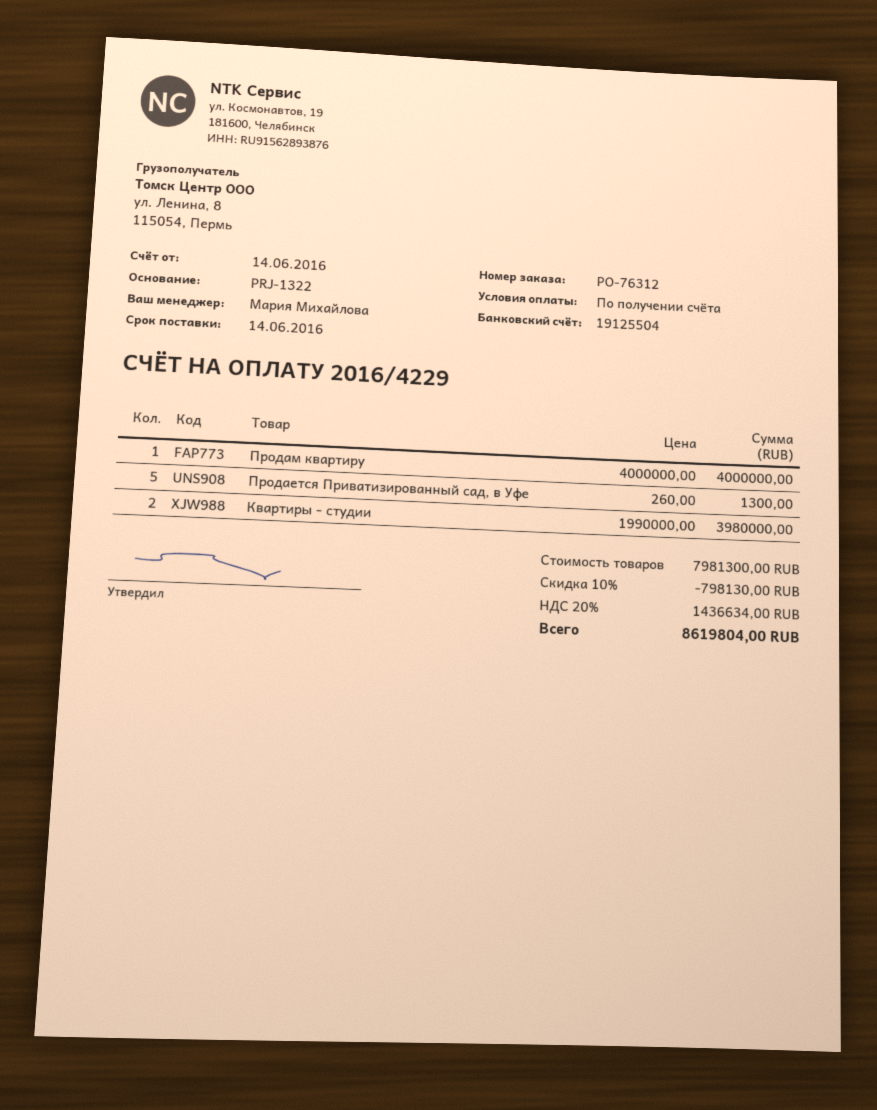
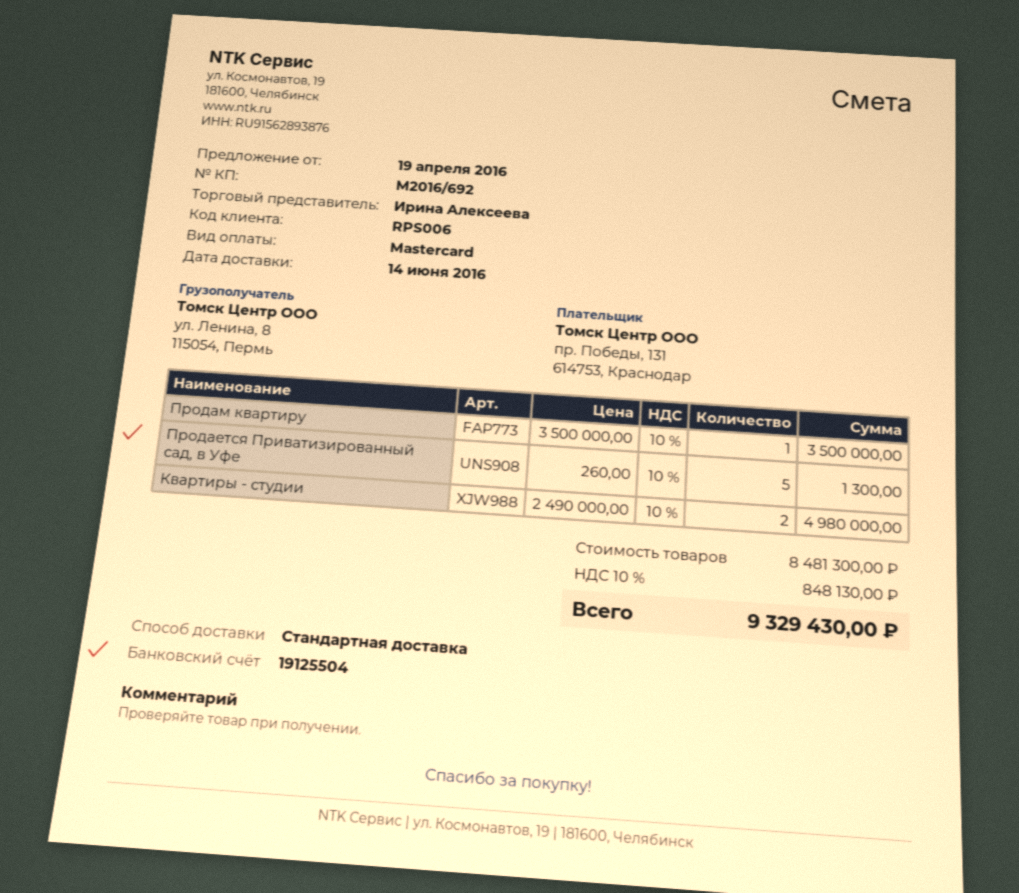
sales rep: Мария Михайлова -> Ирина Алексеева
Продам квартиру: 1 x 4000000.00 = 4000000.00 -> 1 x 3500000.00 = 3500000.00
Квартиры - студии: 2 x 1990000.00 = 3980000.00 -> 2 x 2490000.00 = 4980000.00
subtotal: 7981300.00 -> 8481300.00
discount: 10% = 798130.00 -> none
tax: 20% = 1436634.00 -> 10% = 848130.00
total: 8619804.00 -> 9329430.00

